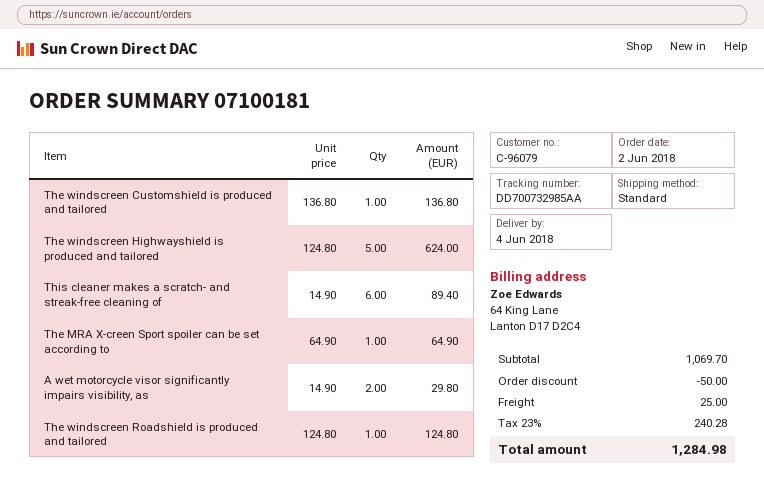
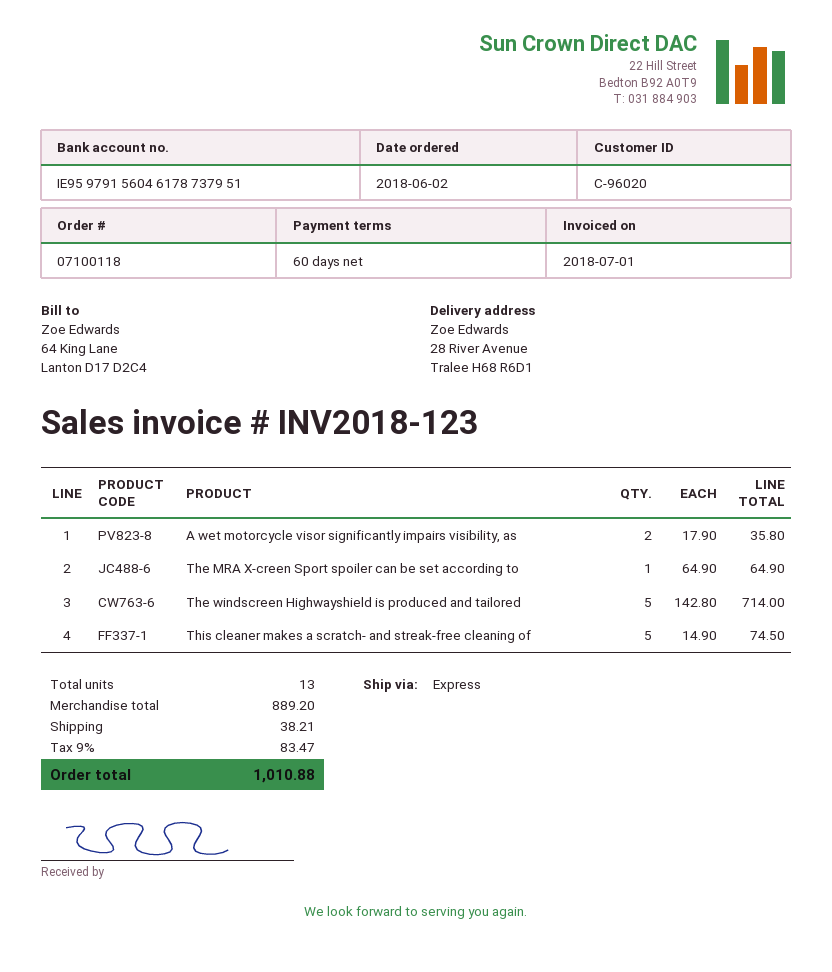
order number: 07100181 -> 07100118
customer number: C-96079 -> C-96020
shipping method: standard -> express
The windscreen Customshield is produced and tailored: 1 x 136.80 = 136.80 -> none
The windscreen Highwayshield is produced and tailored: 5 x 124.80 = 624.00 -> 5 x 142.80 = 714.00
This cleaner makes a scratch- and streak-free cleaning of: 6 x 14.90 = 89.40 -> 5 x 14.90 = 74.50
A wet motorcycle visor significantly impairs visibility, as: 2 x 14.90 = 29.80 -> 2 x 17.90 = 35.80
The windscreen Roadshield is produced and tailored: 1 x 124.80 = 124.80 -> none
subtotal: 1069.70 -> 889.20
discount: 50.00 -> none
shipping: 25.00 -> 38.21
tax: 23% = 240.28 -> 9% = 83.47
total: 1284.98 -> 1010.88

